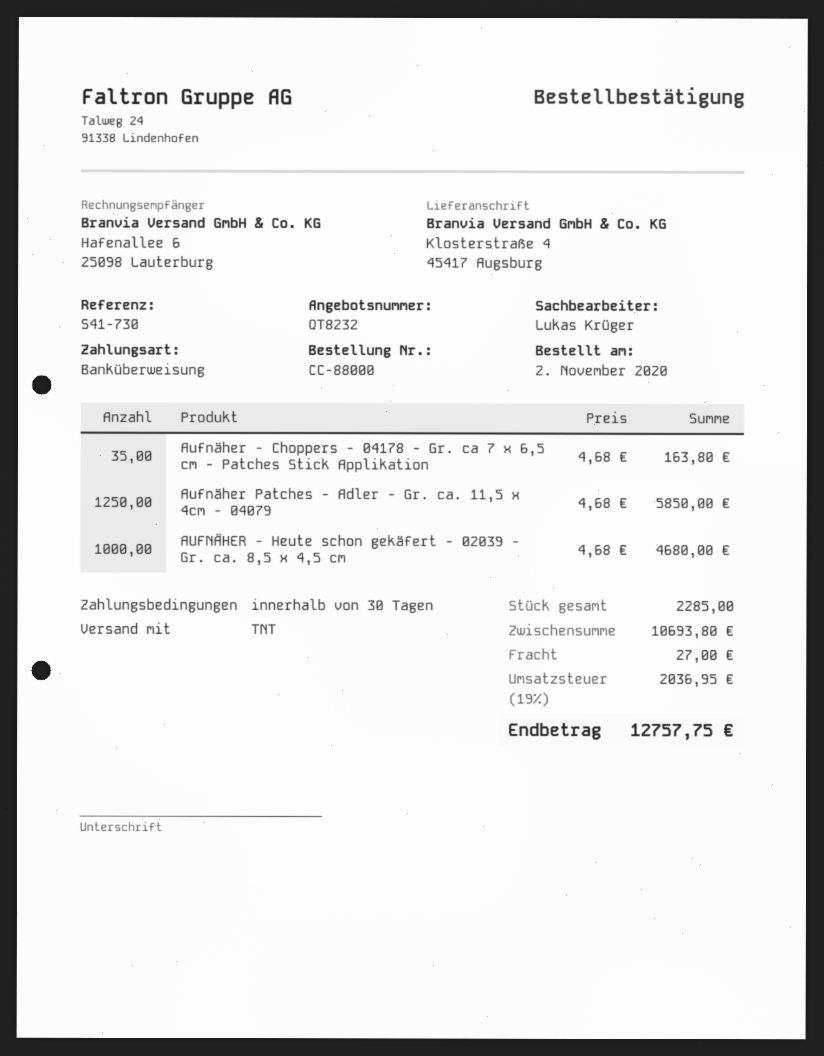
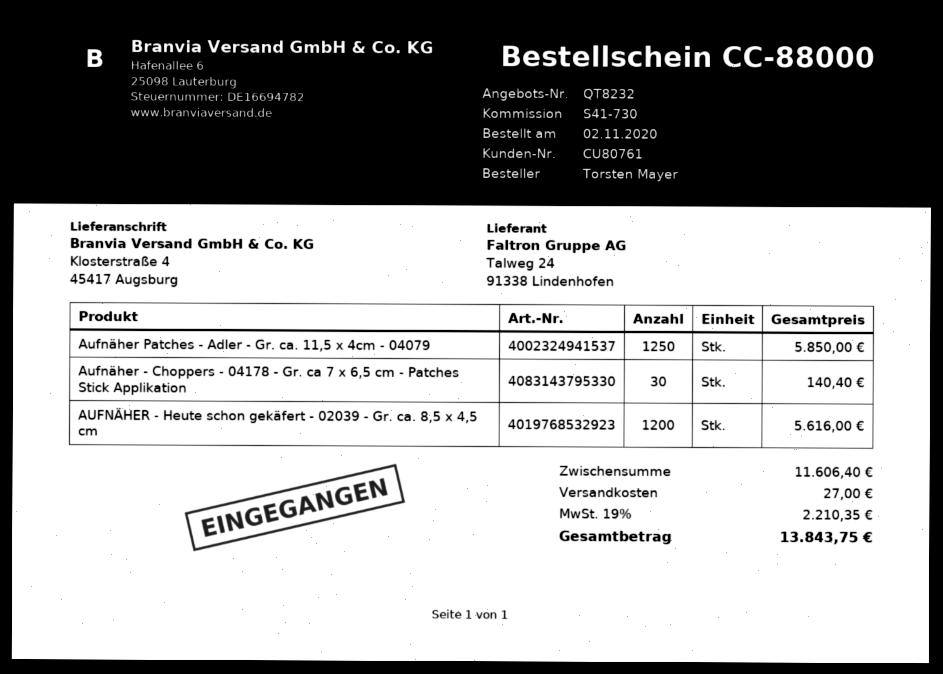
Aufnäher - Choppers - 04178 - Gr. ca 7 x 6,5 cm - Patches Stick Applikation: 35 for 163.80 -> 30 for 140.40
AUFNÄHER - Heute schon gekäfert - 02039 - Gr. ca. 8,5 x 4,5 cm: 1000 for 4680.00 -> 1200 for 5616.00
subtotal: 10693.80 -> 11606.40
tax: 19% = 2036.95 -> 19% = 2210.35
total: 12757.75 -> 13843.75

